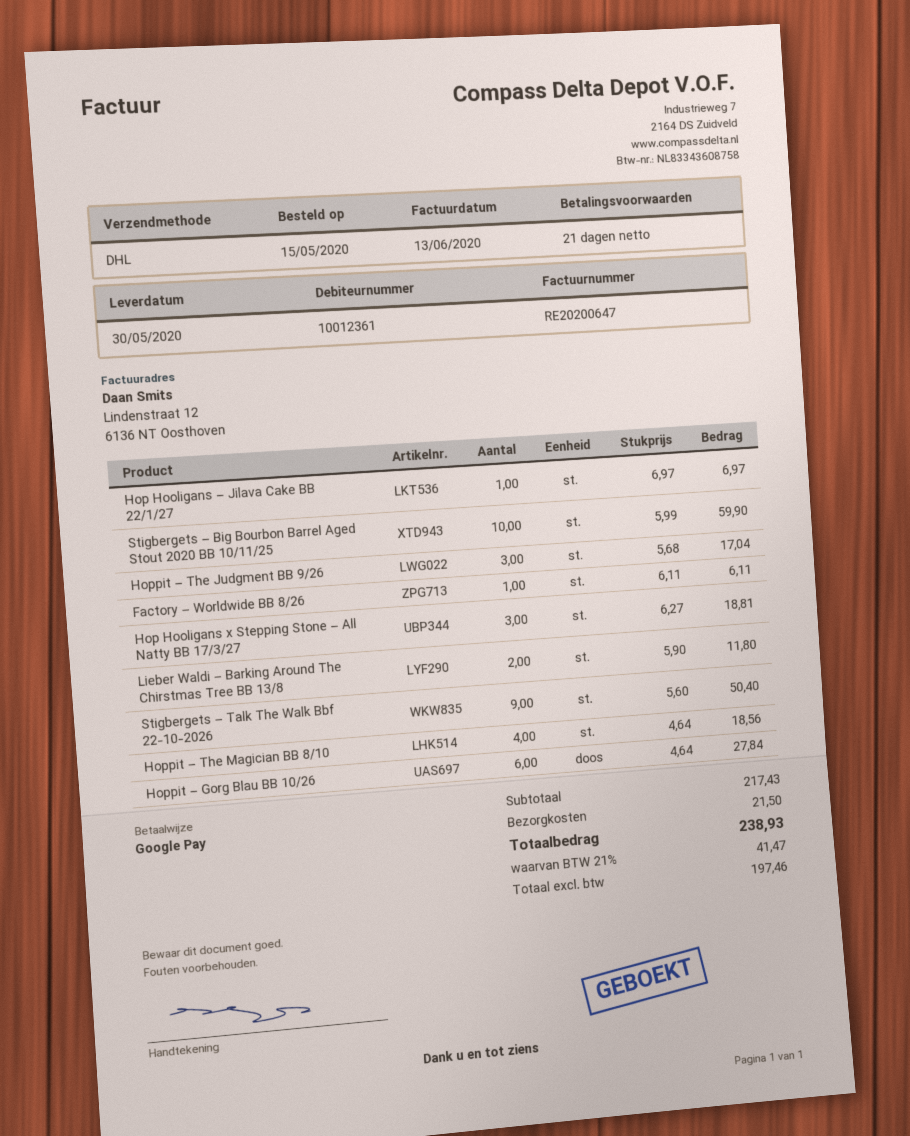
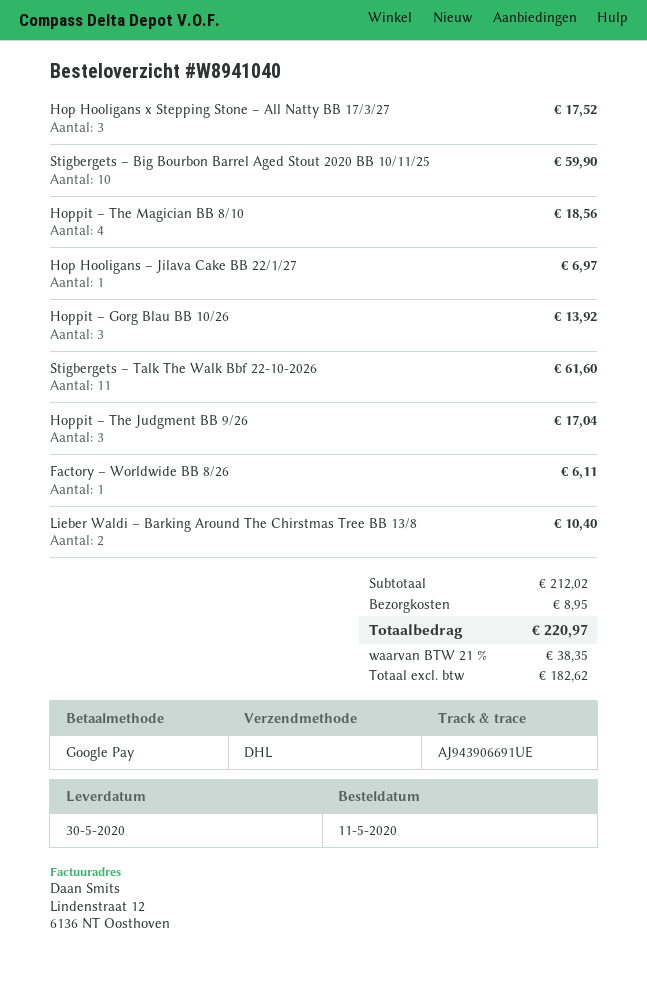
order date: 2020-05-15 -> 2020-05-11
Hop Hooligans x Stepping Stone – All Natty BB 17/3/27: 3 for 18.81 -> 3 for 17.52
Lieber Waldi – Barking Around The Chirstmas Tree BB 13/8: 2 for 11.80 -> 2 for 10.40
Stigbergets – Talk The Walk Bbf 22-10-2026: 9 for 50.40 -> 11 for 61.60
Hoppit – Gorg Blau BB 10/26: 6 for 27.84 -> 3 for 13.92
subtotal: 217.43 -> 212.02
shipping: 21.50 -> 8.95
net: 197.46 -> 182.62
tax: 21% = 41.47 -> 21% = 38.35
total: 238.93 -> 220.97

